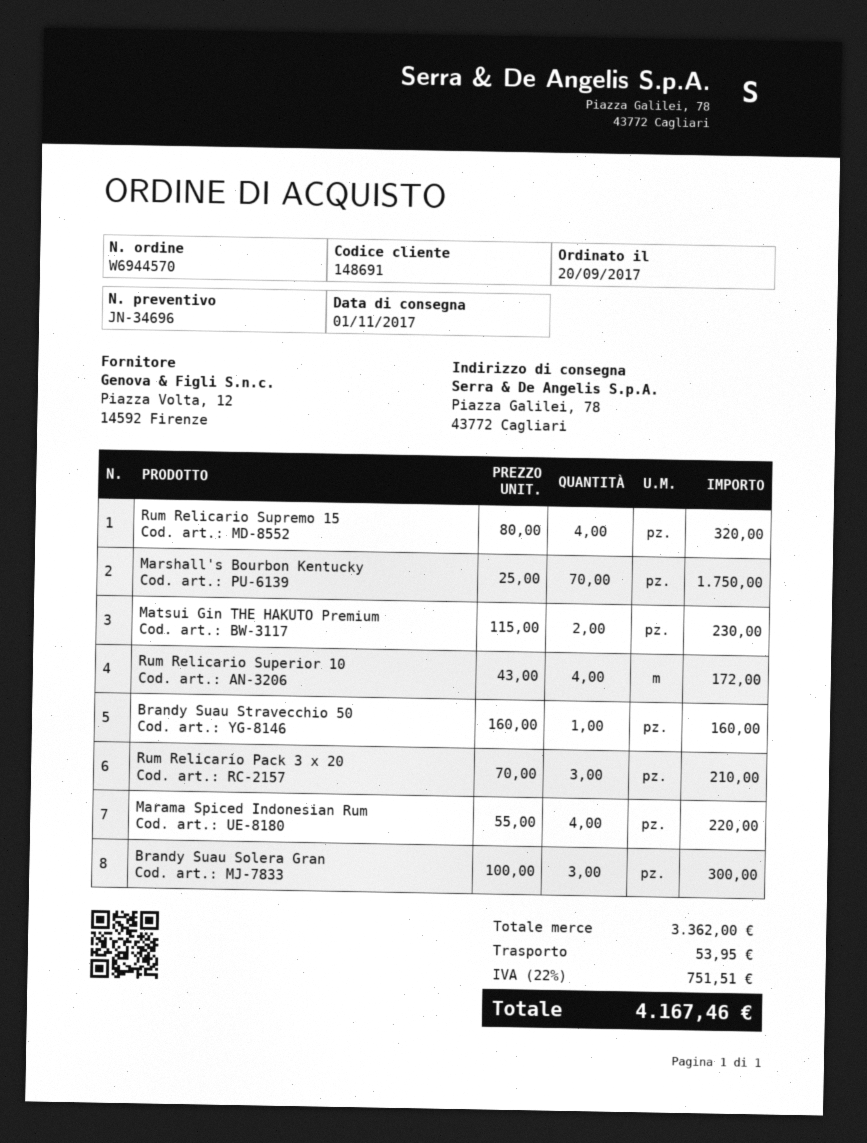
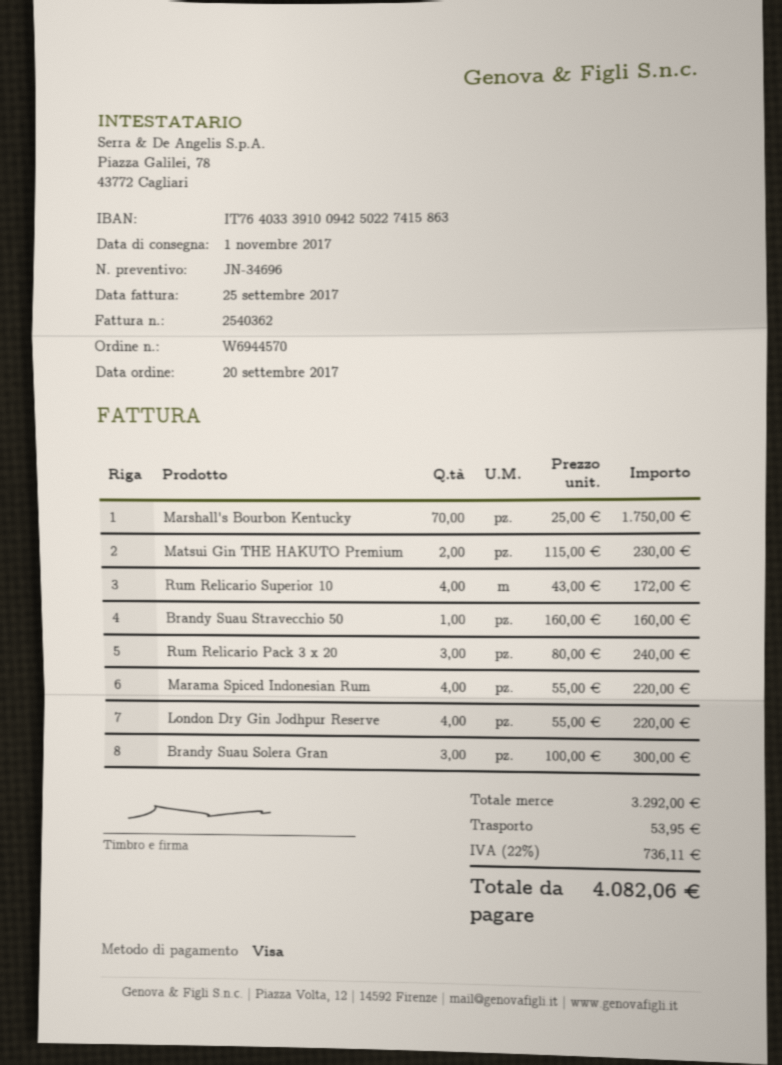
Rum Relicario Supremo 15: 4 x 80.00 = 320.00 -> none
Rum Relicario Pack 3 x 20: 3 x 70.00 = 210.00 -> 3 x 80.00 = 240.00
London Dry Gin Jodhpur Reserve: none -> 4 x 55.00 = 220.00
subtotal: 3362.00 -> 3292.00
tax: 22% = 751.51 -> 22% = 736.11
total: 4167.46 -> 4082.06

